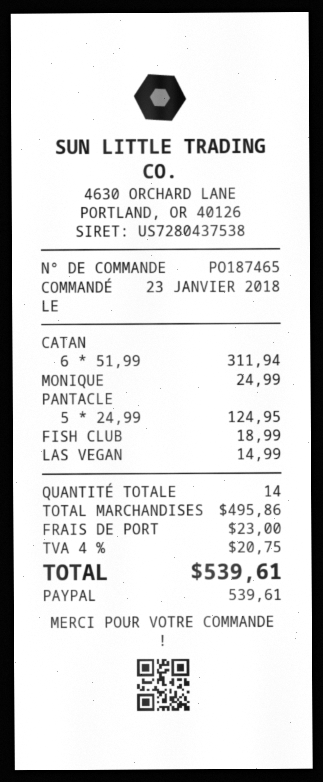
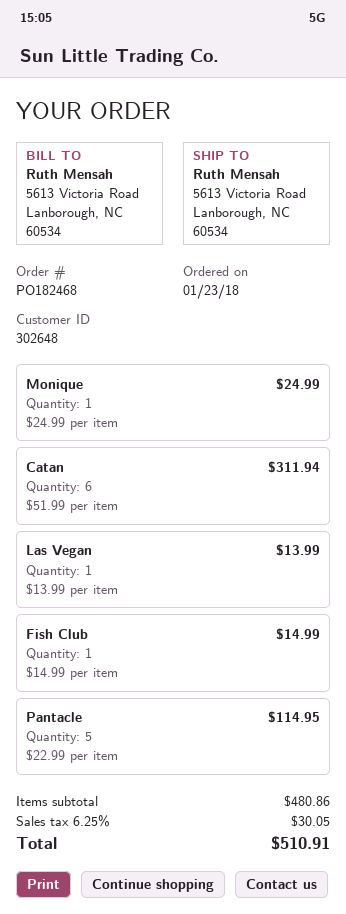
order number: PO187465 -> PO182468
PANTACLE: 5 x 24.99 = 124.95 -> 5 x 22.99 = 114.95
FISH CLUB: 1 x 18.99 = 18.99 -> 1 x 14.99 = 14.99
LAS VEGAN: 1 x 14.99 = 14.99 -> 1 x 13.99 = 13.99
subtotal: 495.86 -> 480.86
shipping: 23.00 -> none
tax: 4% = 20.75 -> 6.25% = 30.05
total: 539.61 -> 510.91

